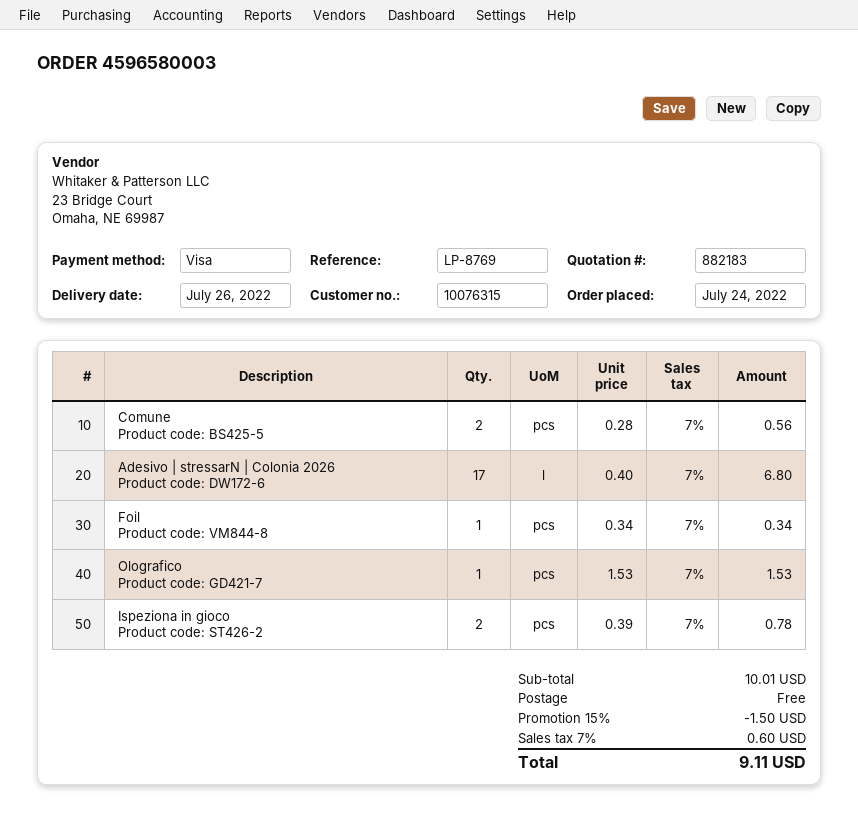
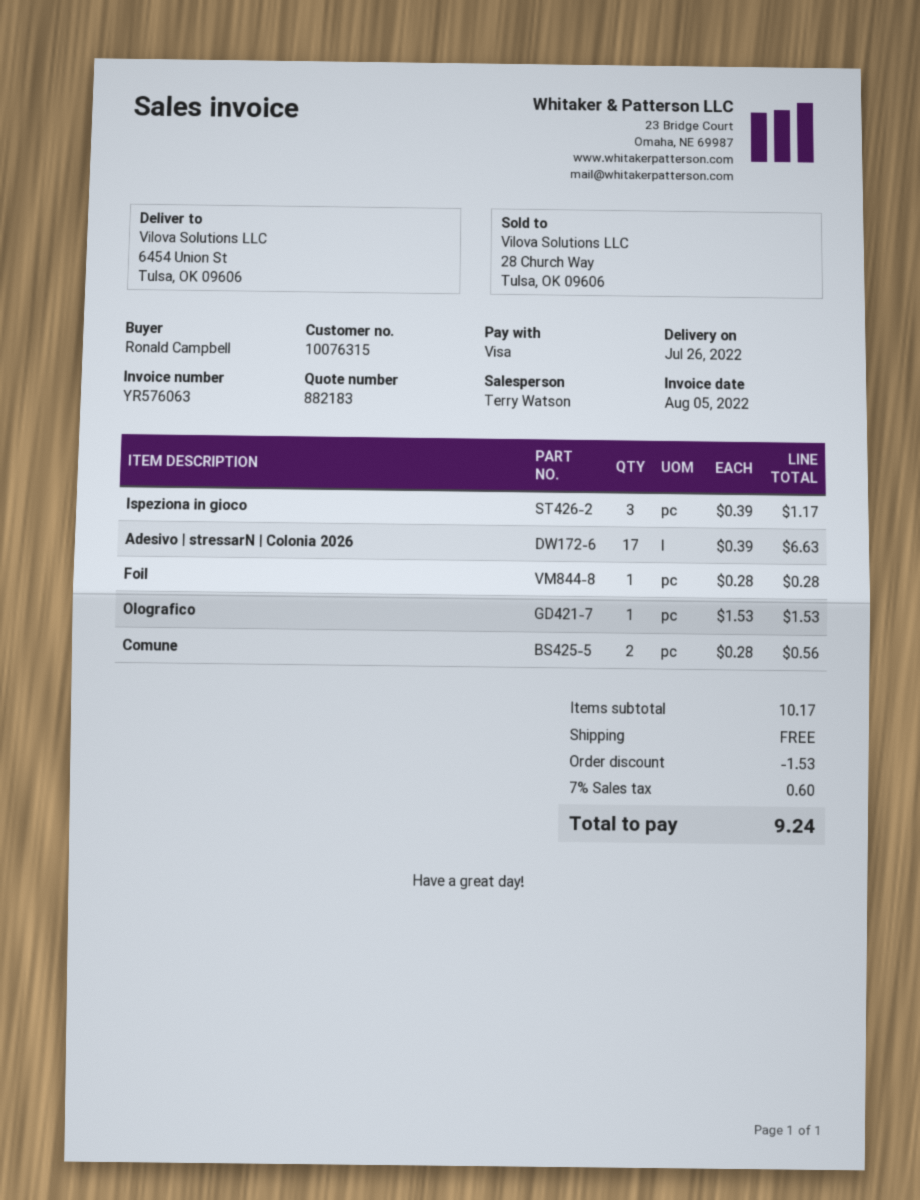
Adesivo | stressarN | Colonia 2026: 17 x 0.40 = 6.80 -> 17 x 0.39 = 6.63
Foil: 1 x 0.34 = 0.34 -> 1 x 0.28 = 0.28
Ispeziona in gioco: 2 x 0.39 = 0.78 -> 3 x 0.39 = 1.17
subtotal: 10.01 -> 10.17
discount: 1.50 -> 1.53
total: 9.11 -> 9.24

